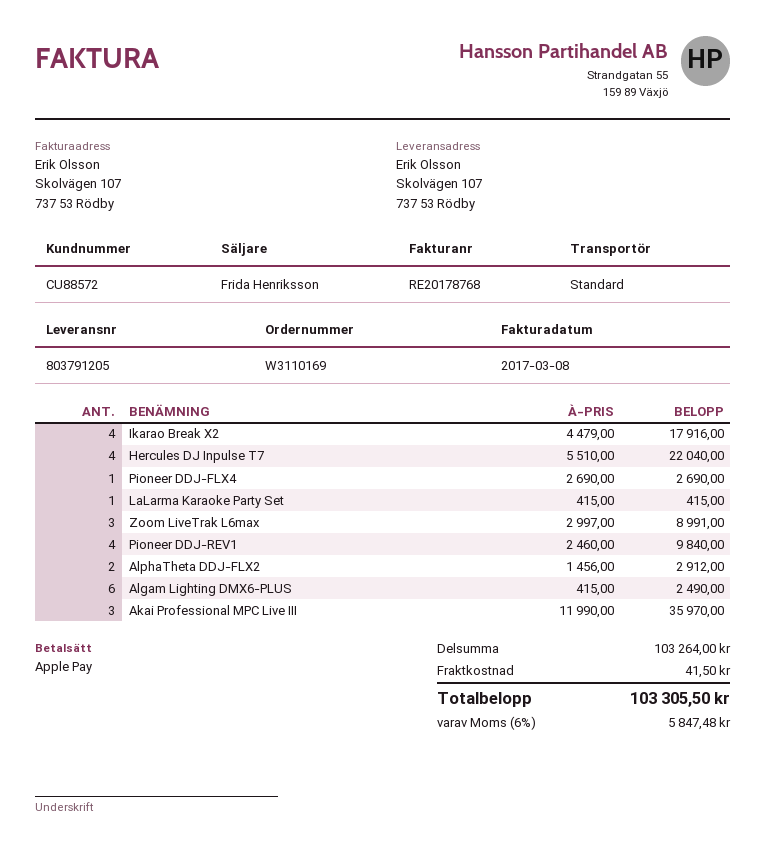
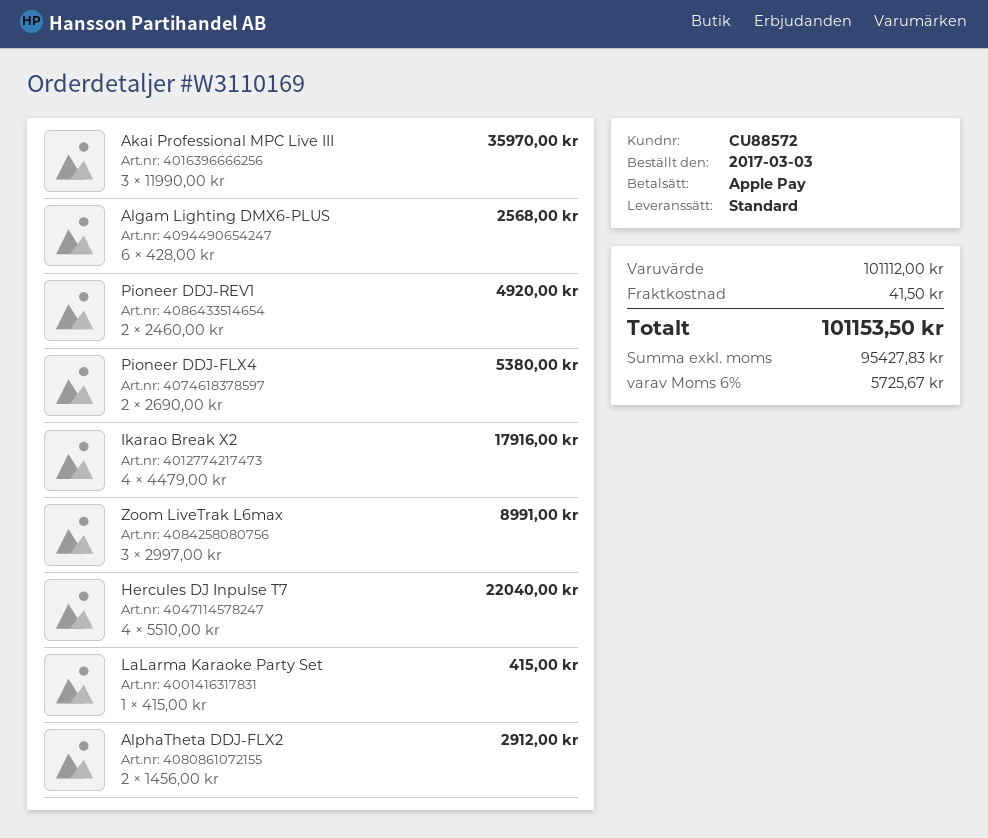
Pioneer DDJ-FLX4: 1 x 2690.00 = 2690.00 -> 2 x 2690.00 = 5380.00
Pioneer DDJ-REV1: 4 x 2460.00 = 9840.00 -> 2 x 2460.00 = 4920.00
Algam Lighting DMX6-PLUS: 6 x 415.00 = 2490.00 -> 6 x 428.00 = 2568.00
subtotal: 103264.00 -> 101112.00
tax: 6% = 5847.48 -> 6% = 5725.67
total: 103305.50 -> 101153.50

